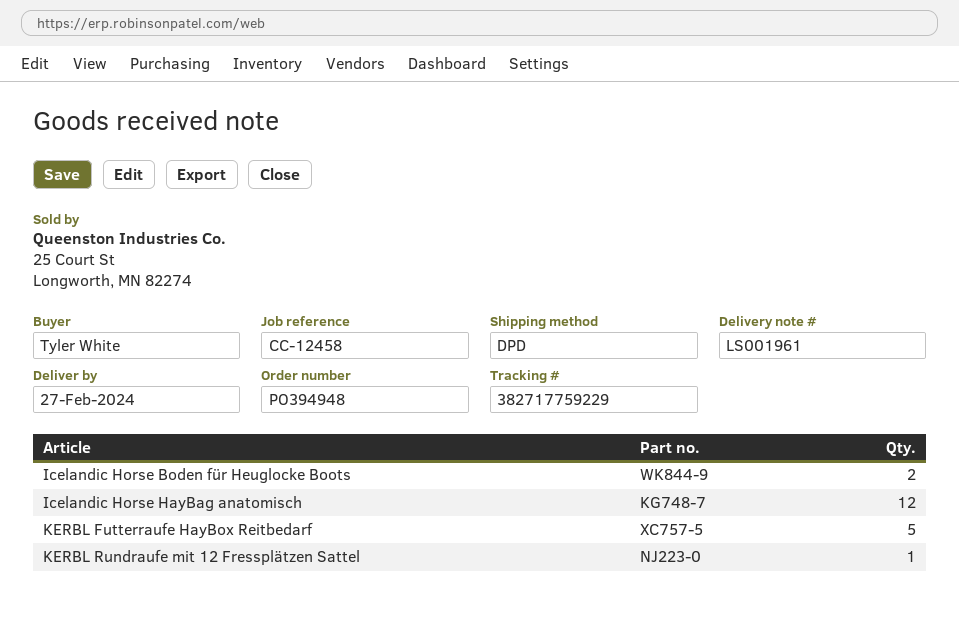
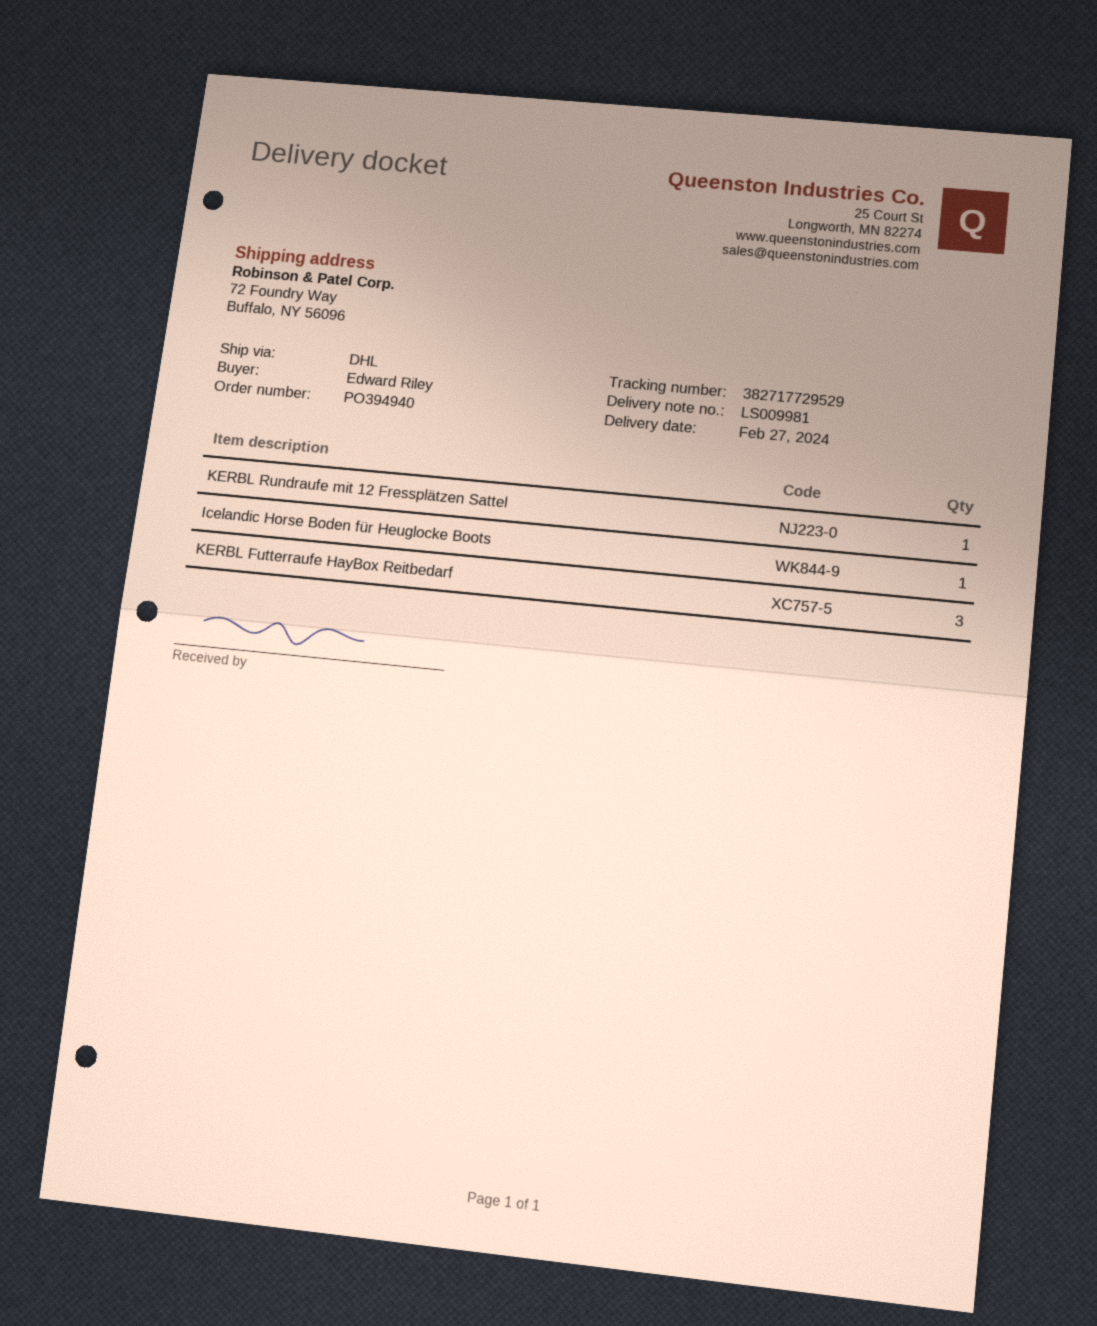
order number: PO394948 -> PO394940
delivery note number: LS001961 -> LS009981
ordered by: Tyler White -> Edward Riley
shipping method: DPD -> DHL
tracking number: 382717759229 -> 382717729529
Icelandic Horse Boden für Heuglocke Boots: 2 -> 1
Icelandic Horse HayBag anatomisch: 12 -> none
KERBL Futterraufe HayBox Reitbedarf: 5 -> 3

